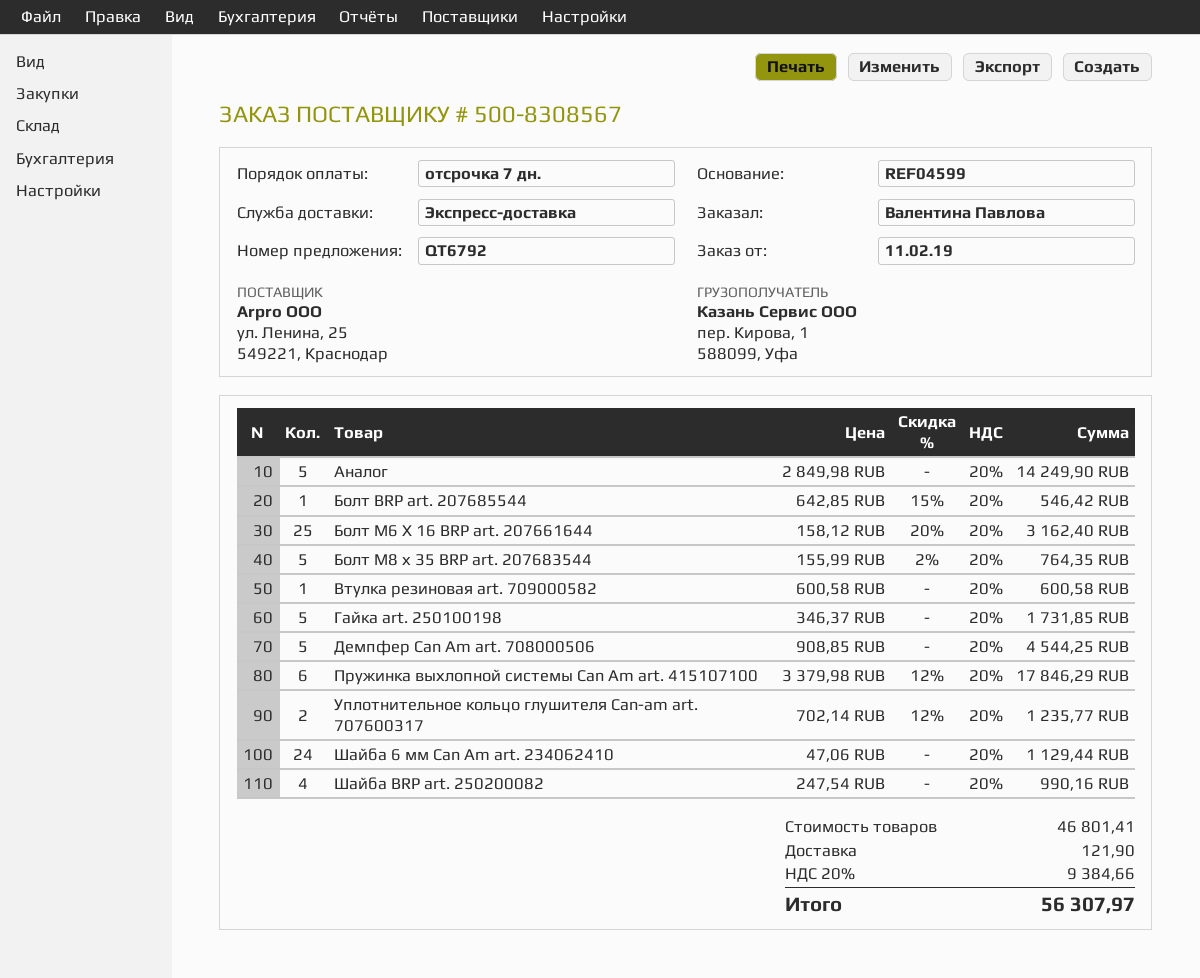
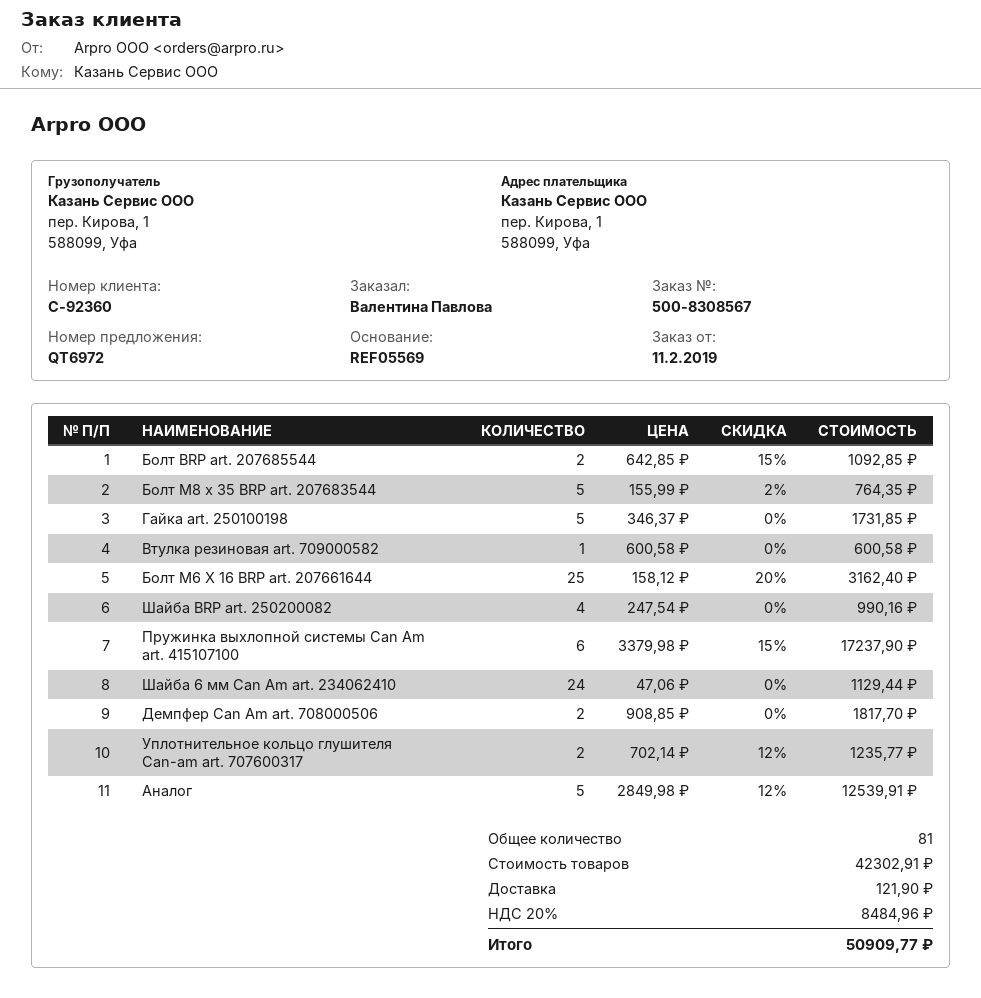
quote number: QT6792 -> QT6972
reference: REF04599 -> REF05569
Аналог: 5 x 2849.98 = 14249.90 -> 5 x 2849.98 - 12% = 12539.91
Болт BRP art. 207685544: 1 x 642.85 - 15% = 546.42 -> 2 x 642.85 - 15% = 1092.85
Демпфер Can Am art. 708000506: 5 x 908.85 = 4544.25 -> 2 x 908.85 = 1817.70
Пружинка выхлопной системы Can Am art. 415107100: 6 x 3379.98 - 12% = 17846.29 -> 6 x 3379.98 - 15% = 17237.90
subtotal: 46801.41 -> 42302.91
tax: 20% = 9384.66 -> 20% = 8484.96
total: 56307.97 -> 50909.77

